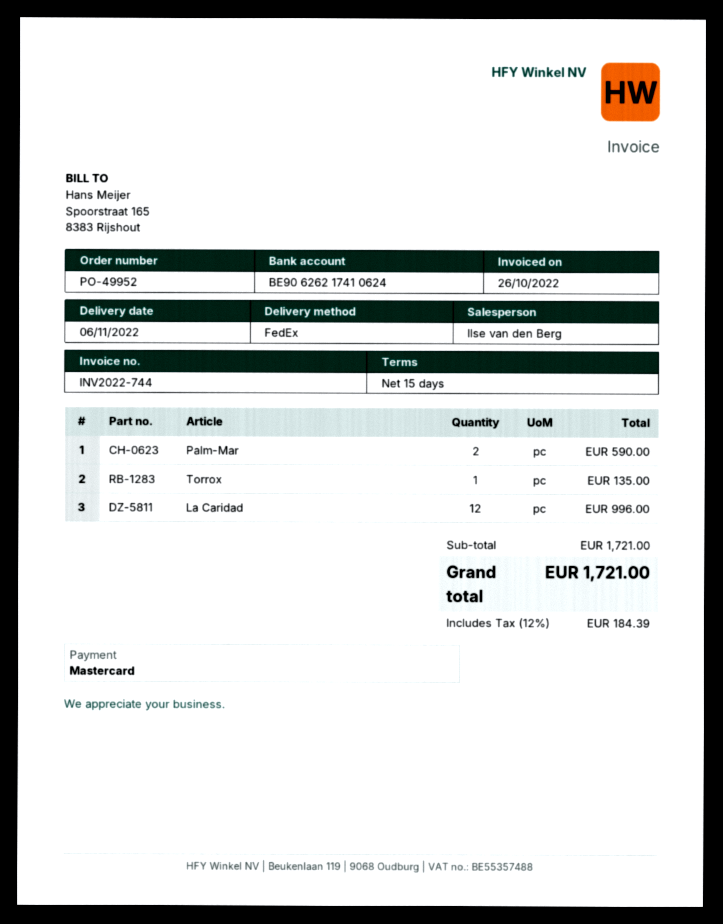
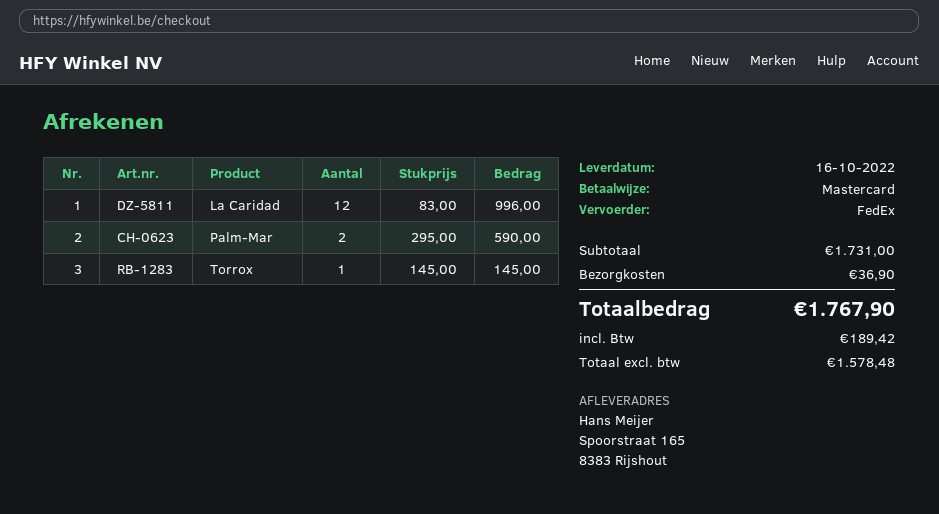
delivery date: 2022-11-06 -> 2022-10-16
Torrox: 1 for 135.00 -> 1 for 145.00
subtotal: 1721.00 -> 1731.00
shipping: none -> 36.90
tax: 184.39 -> 189.42
total: 1721.00 -> 1767.90

